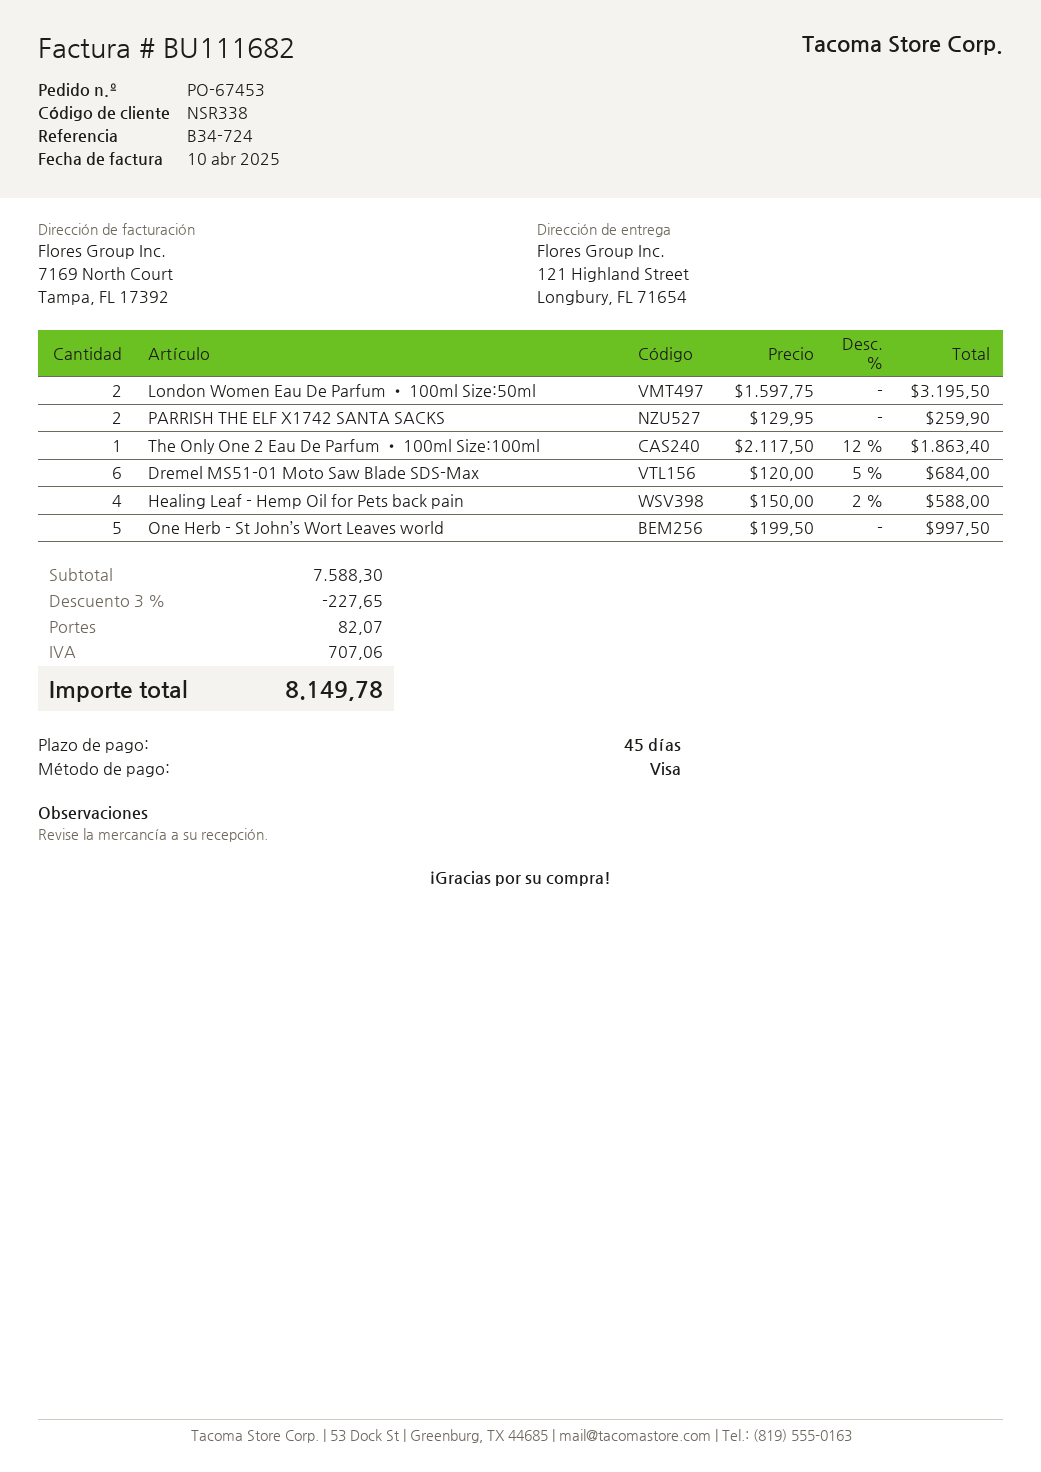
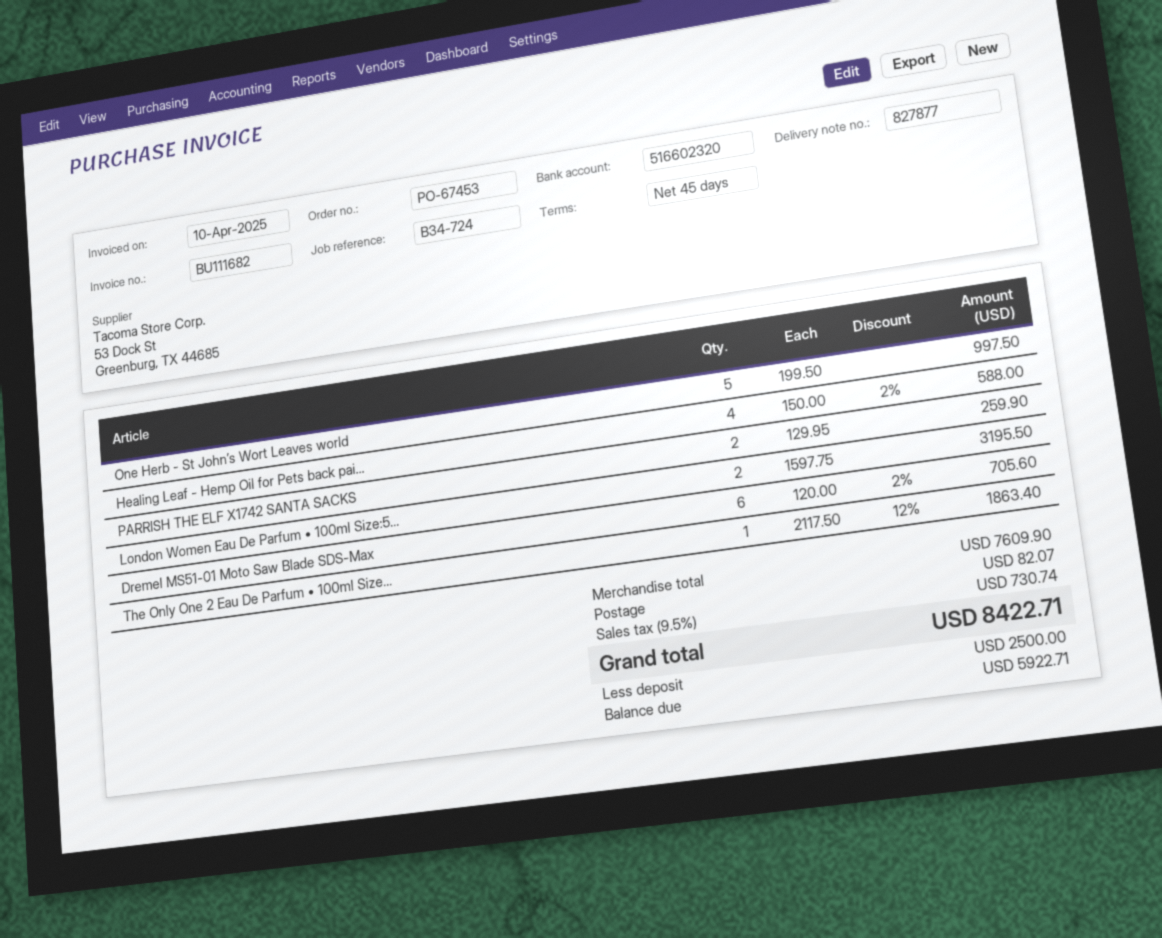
Dremel MS51-01 Moto Saw Blade SDS-Max: 6 x 120.00 - 5% = 684.00 -> 6 x 120.00 - 2% = 705.60
subtotal: 7588.30 -> 7609.90
discount: 3% = 227.65 -> none
tax: 707.06 -> 730.74
total: 8149.78 -> 8422.71

